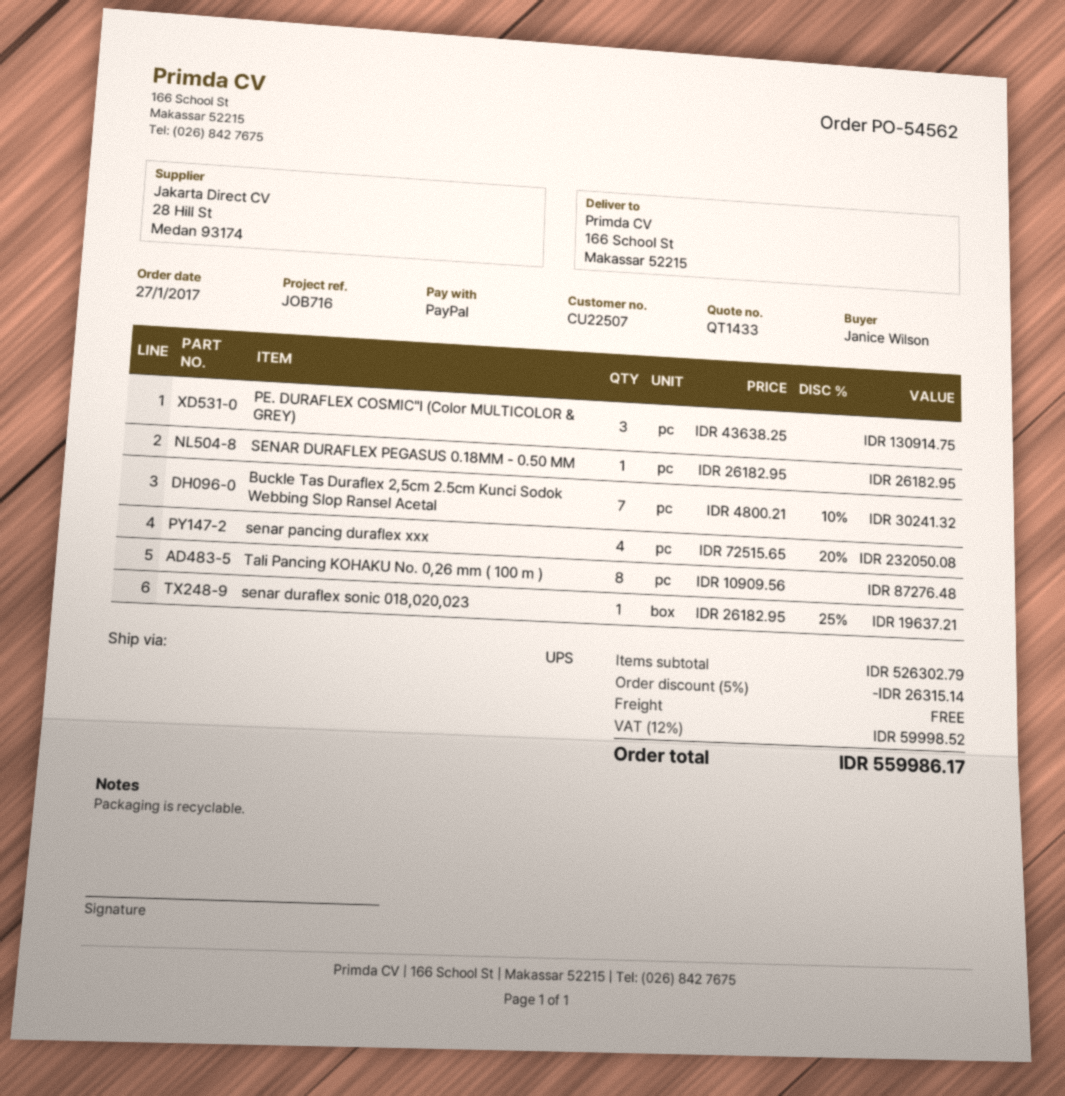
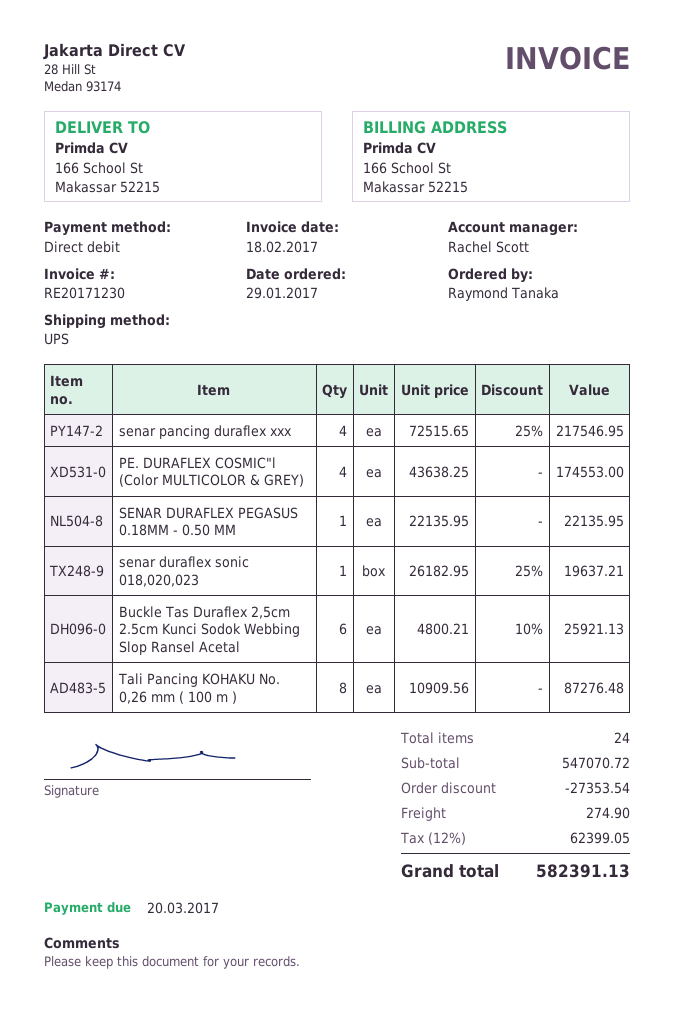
order date: 2017-01-27 -> 2017-01-29
ordered by: Janice Wilson -> Raymond Tanaka
payment method: PayPal -> direct debit
PE. DURAFLEX COSMIC"l (Color MULTICOLOR & GREY): 3 x 43638.25 = 130914.75 -> 4 x 43638.25 = 174553.00
SENAR DURAFLEX PEGASUS 0.18MM - 0.50 MM: 1 x 26182.95 = 26182.95 -> 1 x 22135.95 = 22135.95
Buckle Tas Duraflex 2,5cm 2.5cm Kunci Sodok Webbing Slop Ransel Acetal: 7 x 4800.21 - 10% = 30241.32 -> 6 x 4800.21 - 10% = 25921.13
senar pancing duraflex xxx: 4 x 72515.65 - 20% = 232050.08 -> 4 x 72515.65 - 25% = 217546.95
subtotal: 526302.79 -> 547070.72
discount: 26315.14 -> 27353.54
shipping: 0.00 -> 274.90
tax: 12% = 59998.52 -> 12% = 62399.05
total: 559986.17 -> 582391.13

